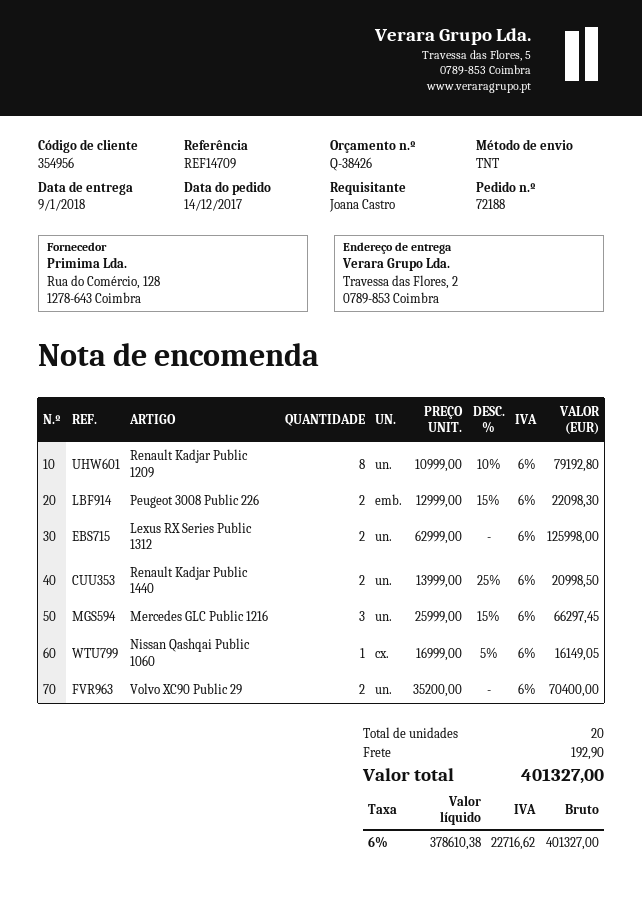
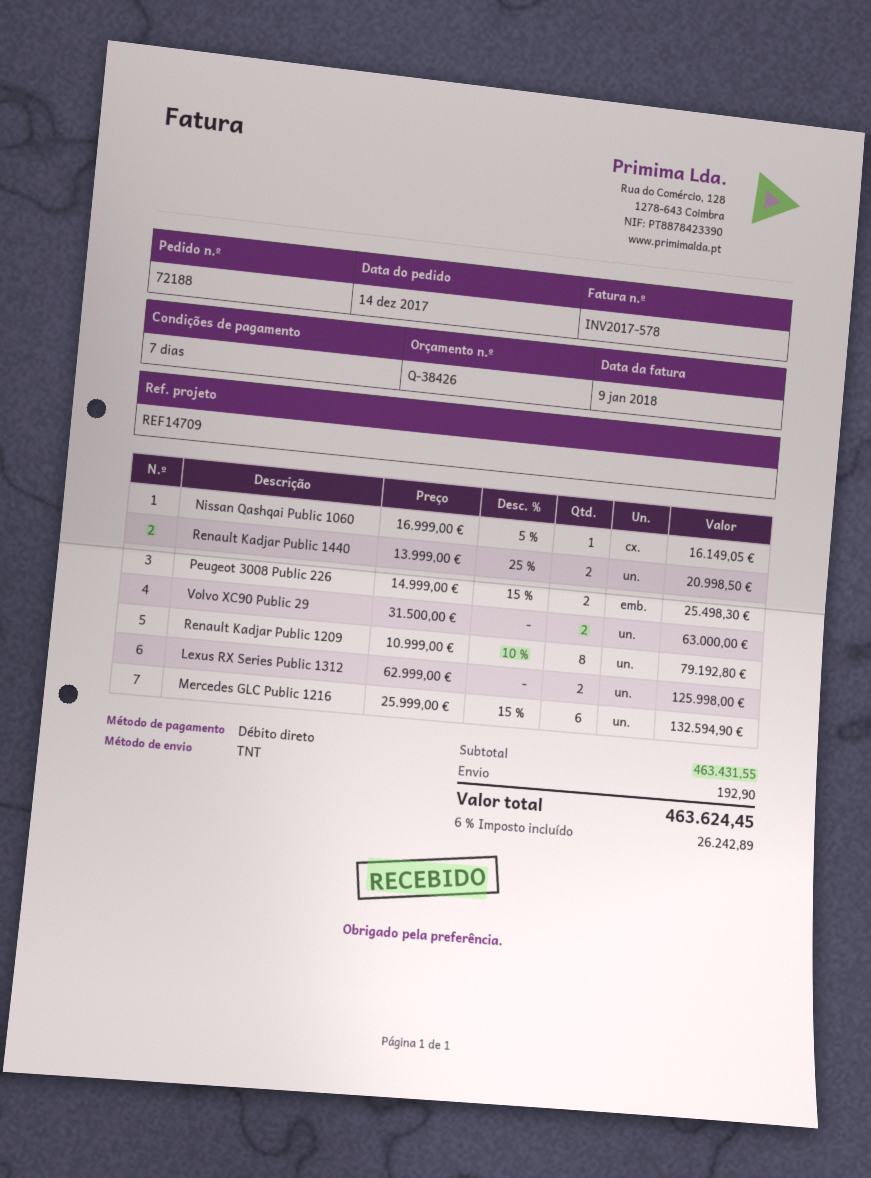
Peugeot 3008 Public 226: 2 x 12999.00 - 15% = 22098.30 -> 2 x 14999.00 - 15% = 25498.30
Mercedes GLC Public 1216: 3 x 25999.00 - 15% = 66297.45 -> 6 x 25999.00 - 15% = 132594.90
Volvo XC90 Public 29: 2 x 35200.00 = 70400.00 -> 2 x 31500.00 = 63000.00
tax: 6% = 22716.62 -> 6% = 26242.89
total: 401327.00 -> 463624.45

